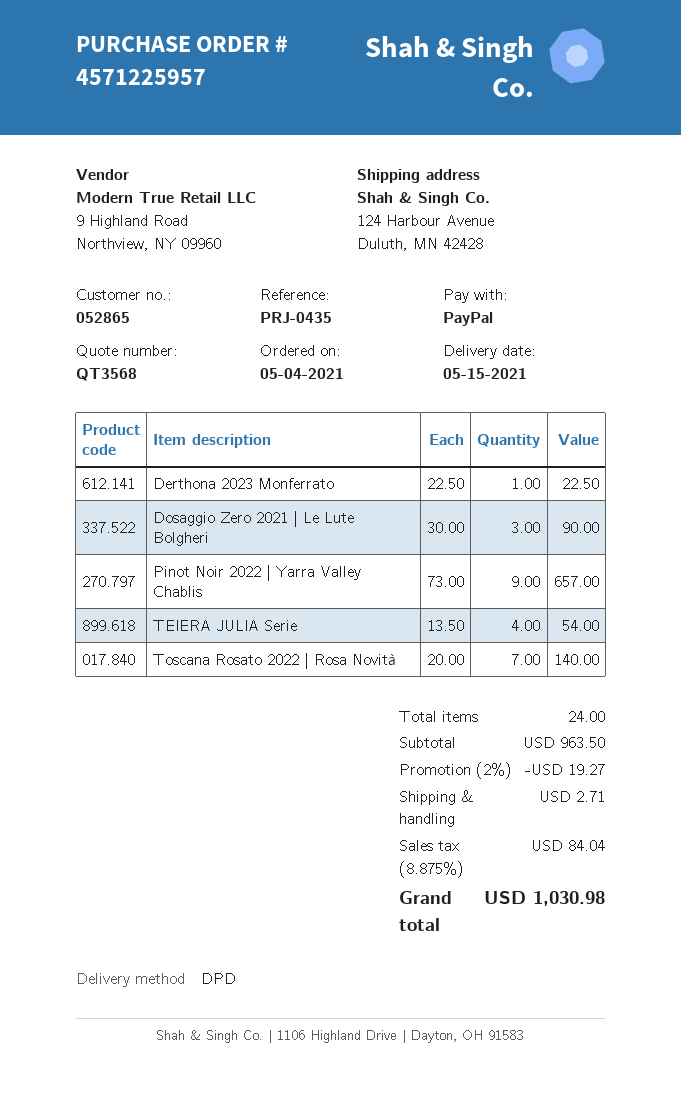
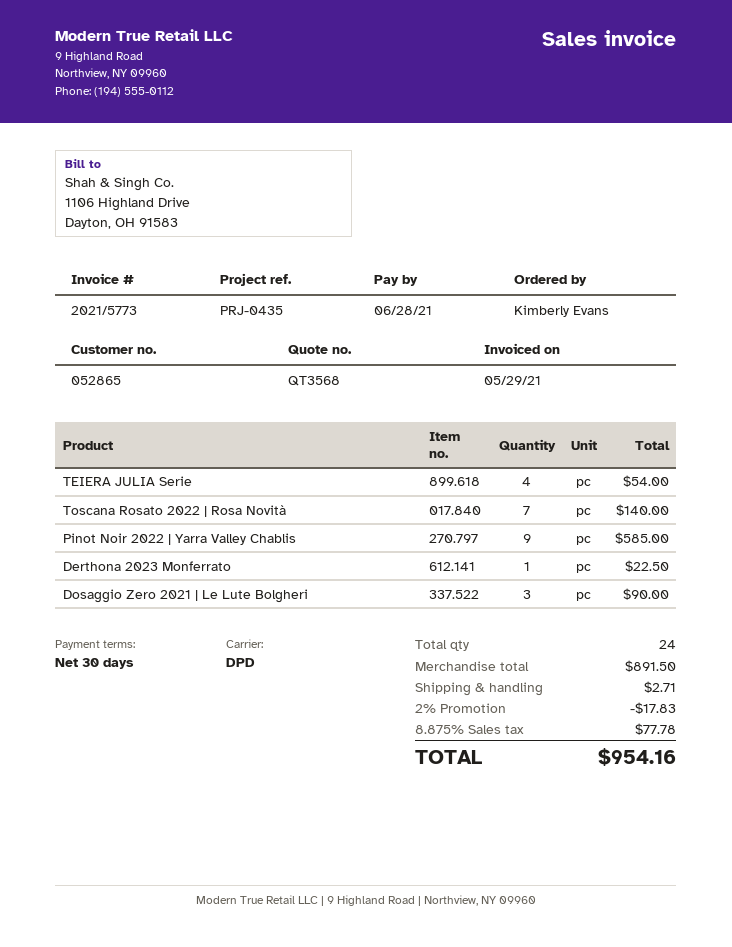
Pinot Noir 2022 | Yarra Valley Chablis: 9 for 657.00 -> 9 for 585.00
subtotal: 963.50 -> 891.50
discount: 2% = 19.27 -> 2% = 17.83
tax: 8.875% = 84.04 -> 8.875% = 77.78
total: 1030.98 -> 954.16

